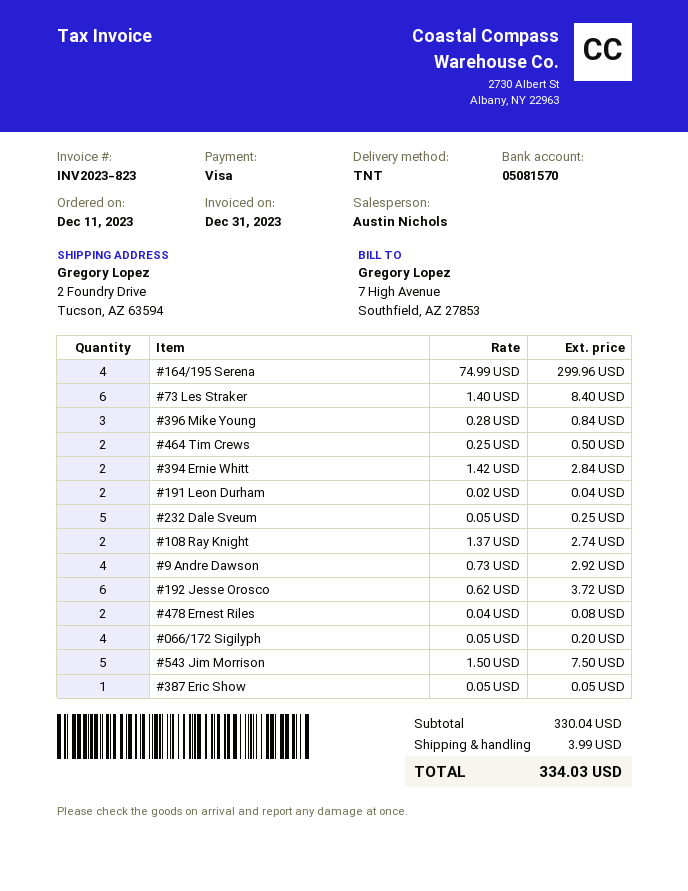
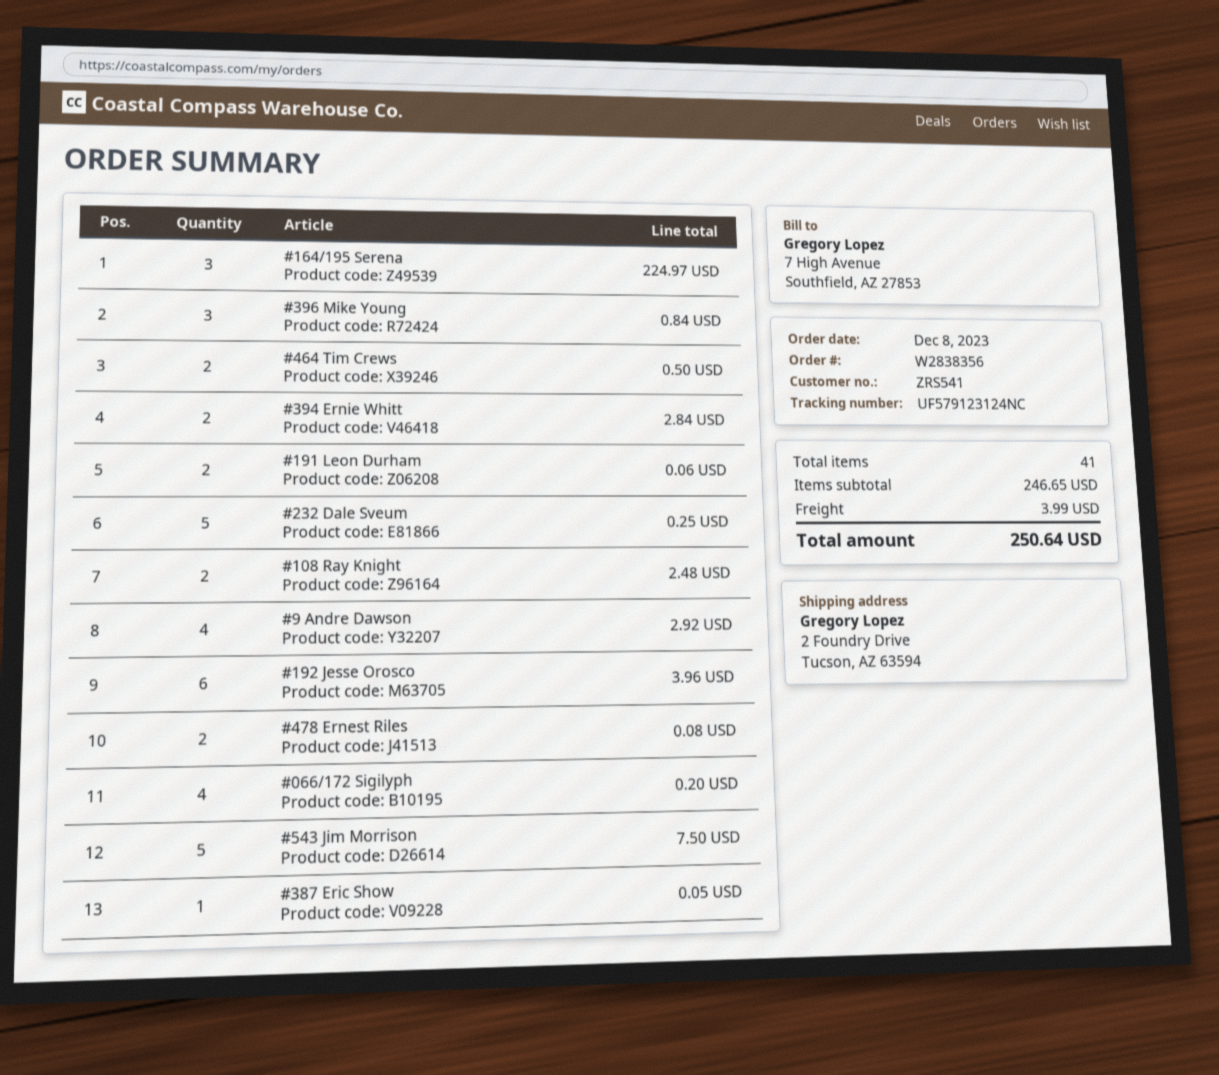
order date: 2023-12-11 -> 2023-12-08
#164/195 Serena: 4 for 299.96 -> 3 for 224.97
#73 Les Straker: 6 for 8.40 -> none
#191 Leon Durham: 2 for 0.04 -> 2 for 0.06
#108 Ray Knight: 2 for 2.74 -> 2 for 2.48
#192 Jesse Orosco: 6 for 3.72 -> 6 for 3.96
subtotal: 330.04 -> 246.65
total: 334.03 -> 250.64

